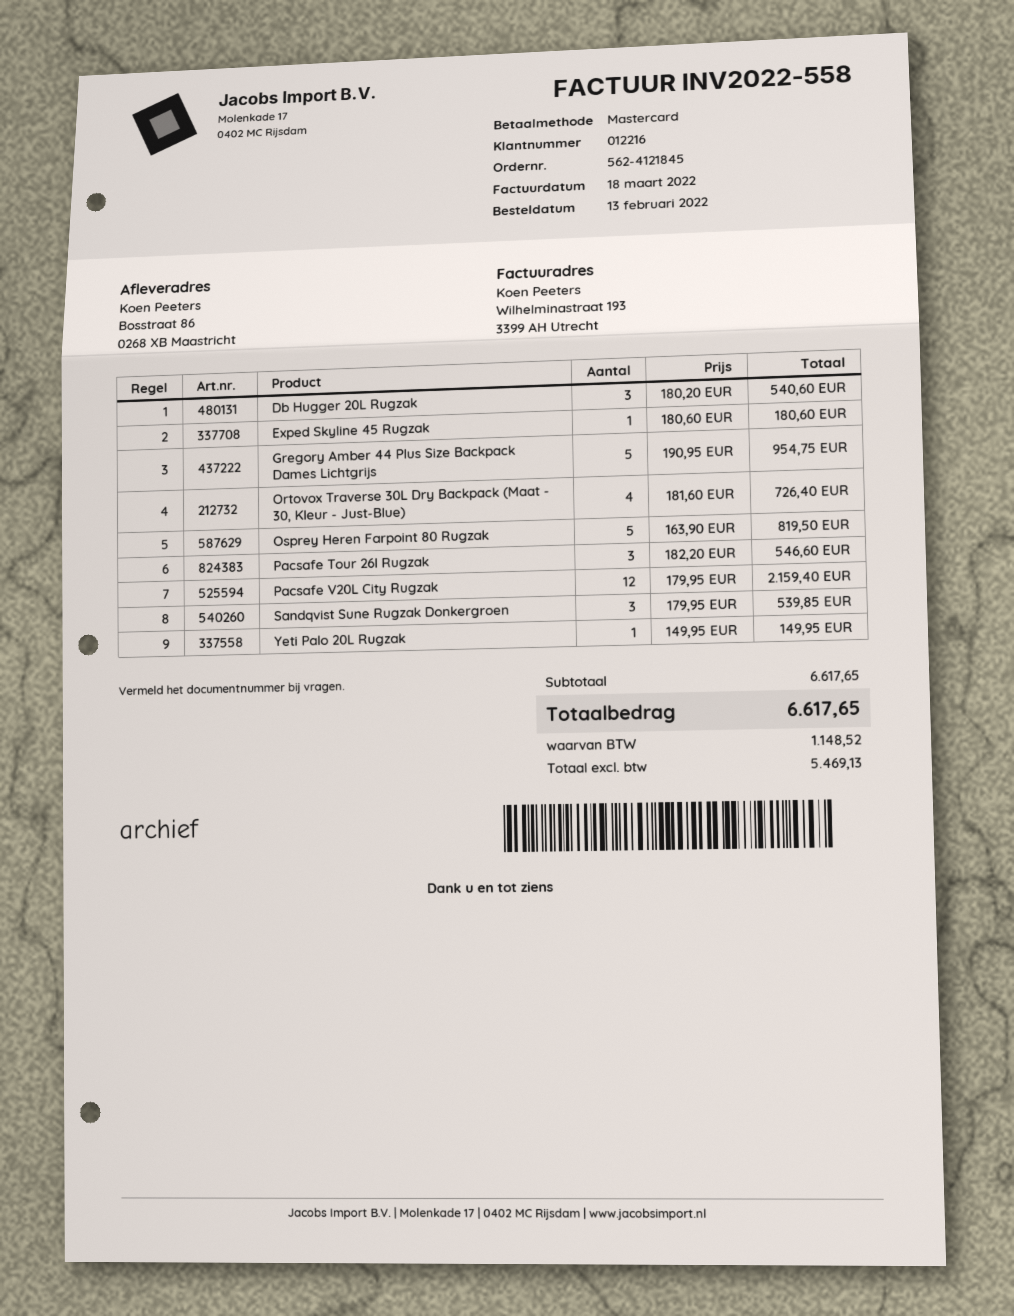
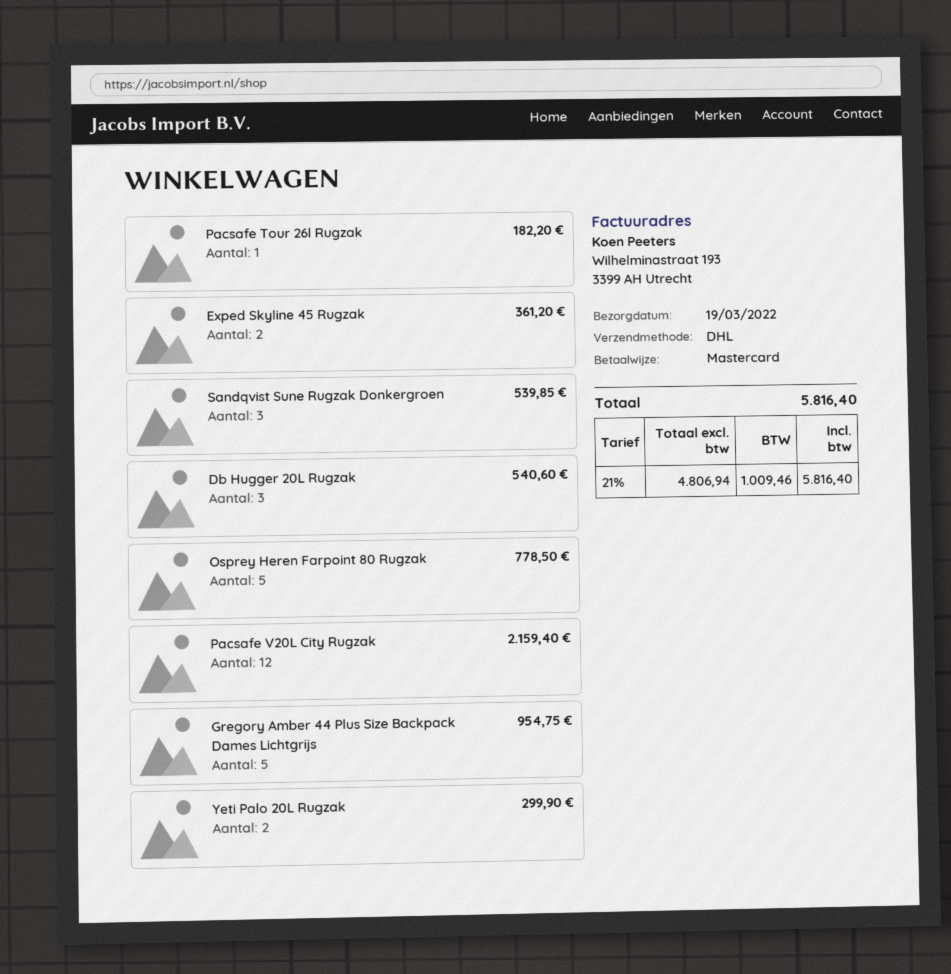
Exped Skyline 45 Rugzak: 1 for 180.60 -> 2 for 361.20
Ortovox Traverse 30L Dry Backpack (Maat - 30, Kleur - Just-Blue): 4 for 726.40 -> none
Osprey Heren Farpoint 80 Rugzak: 5 for 819.50 -> 5 for 778.50
Pacsafe Tour 26l Rugzak: 3 for 546.60 -> 1 for 182.20
Yeti Palo 20L Rugzak: 1 for 149.95 -> 2 for 299.90
net: 5469.13 -> 4806.94
tax: 1148.52 -> 1009.46
total: 6617.65 -> 5816.40

